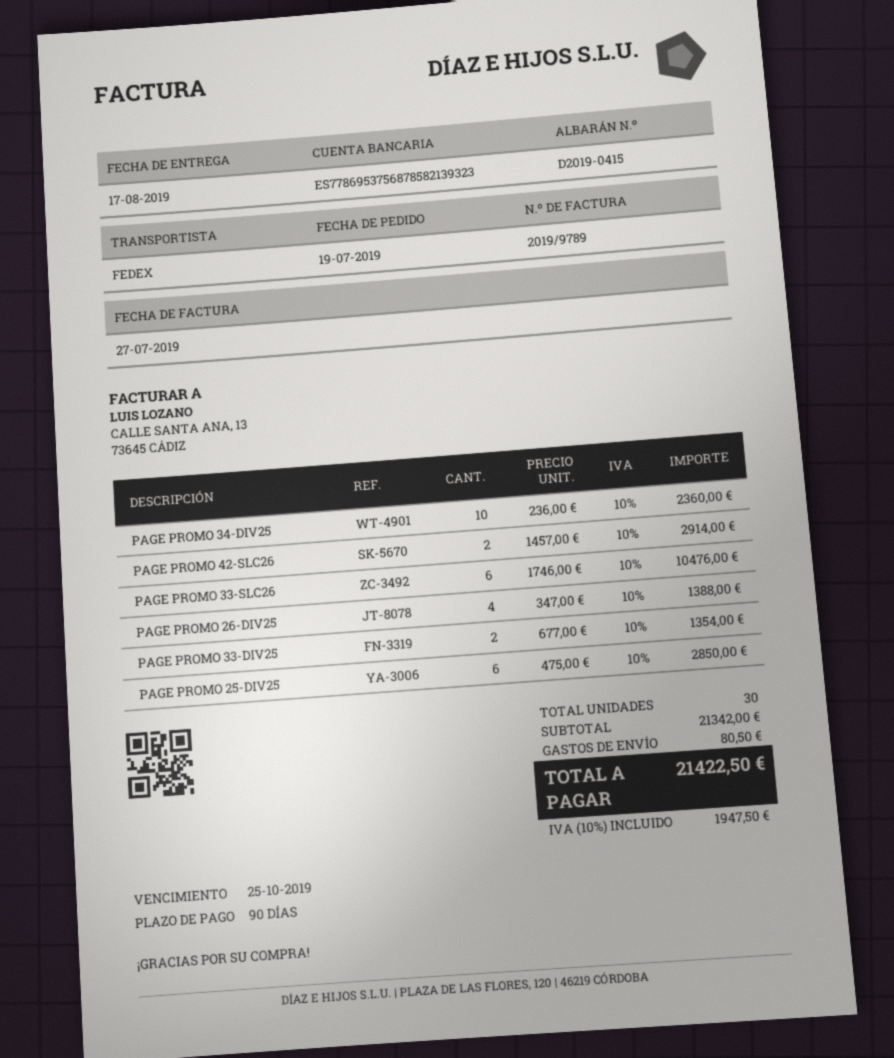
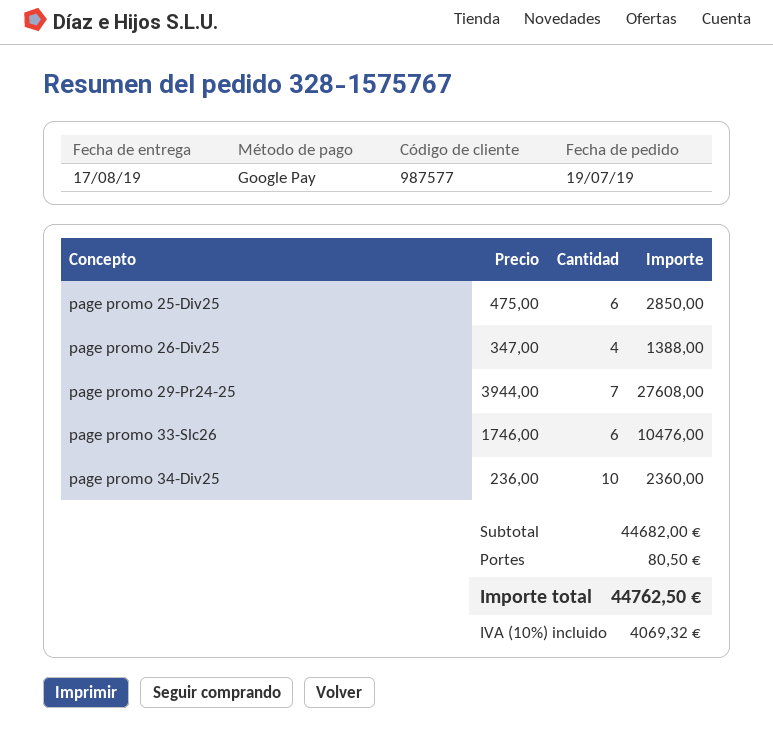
PAGE PROMO 42-SLC26: 2 x 1457.00 = 2914.00 -> none
PAGE PROMO 33-DIV25: 2 x 677.00 = 1354.00 -> none
page promo 29-Pr24-25: none -> 7 x 3944.00 = 27608.00
subtotal: 21342.00 -> 44682.00
tax: 10% = 1947.50 -> 10% = 4069.32
total: 21422.50 -> 44762.50

